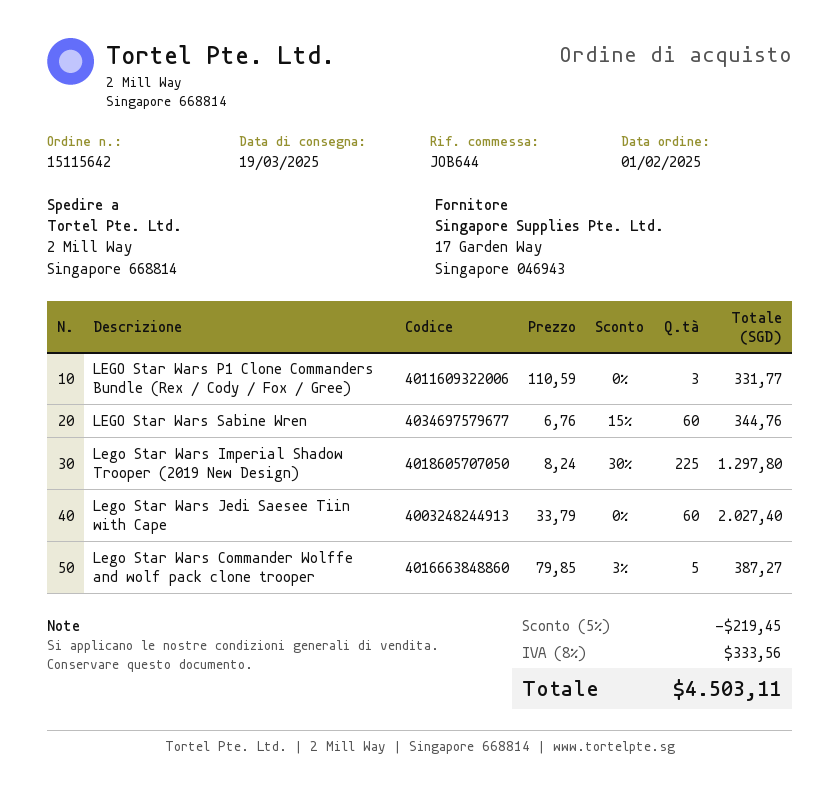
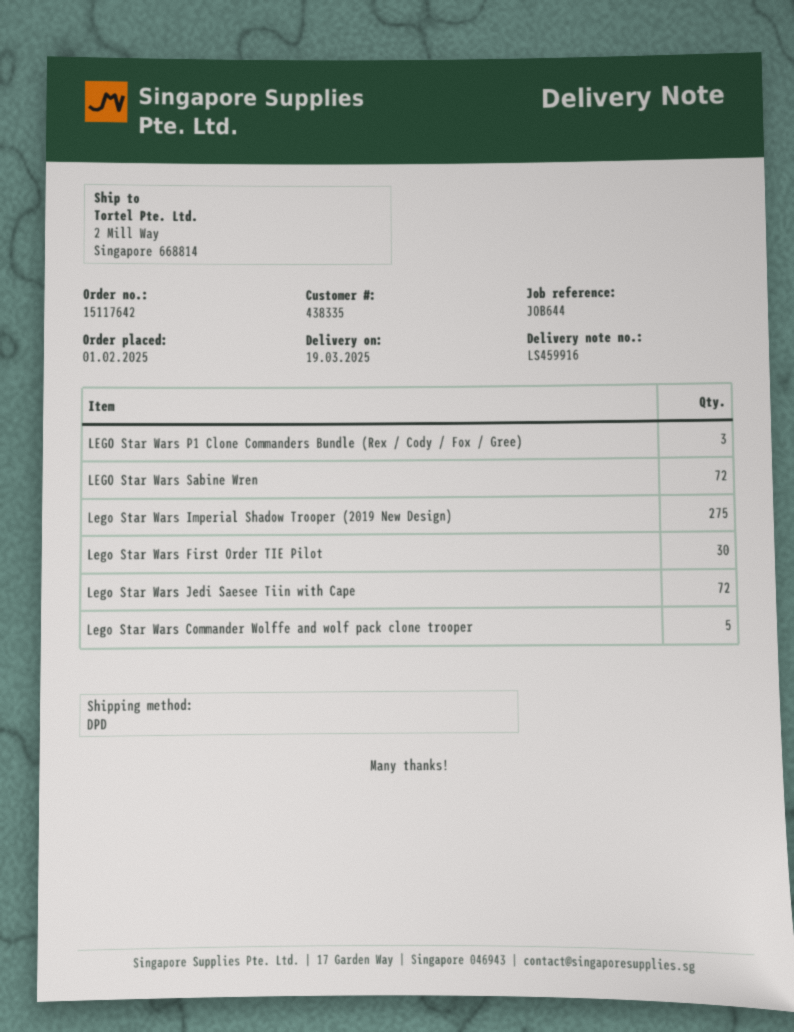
order number: 15115642 -> 15117642
LEGO Star Wars Sabine Wren: 60 -> 72
Lego Star Wars Imperial Shadow Trooper (2019 New Design): 225 -> 275
Lego Star Wars Jedi Saesee Tiin with Cape: 60 -> 72
Lego Star Wars First Order TIE Pilot: none -> 30

